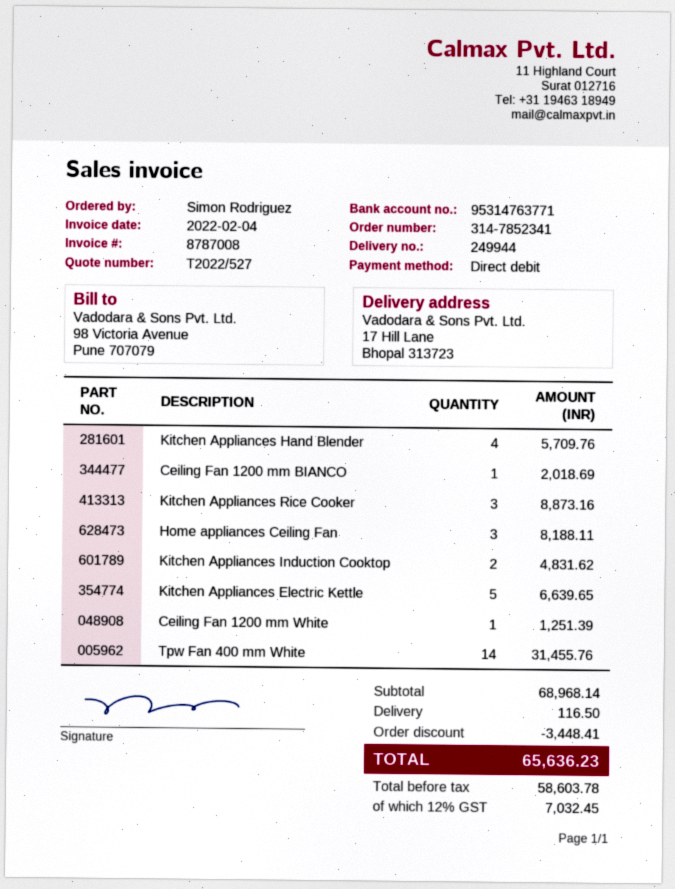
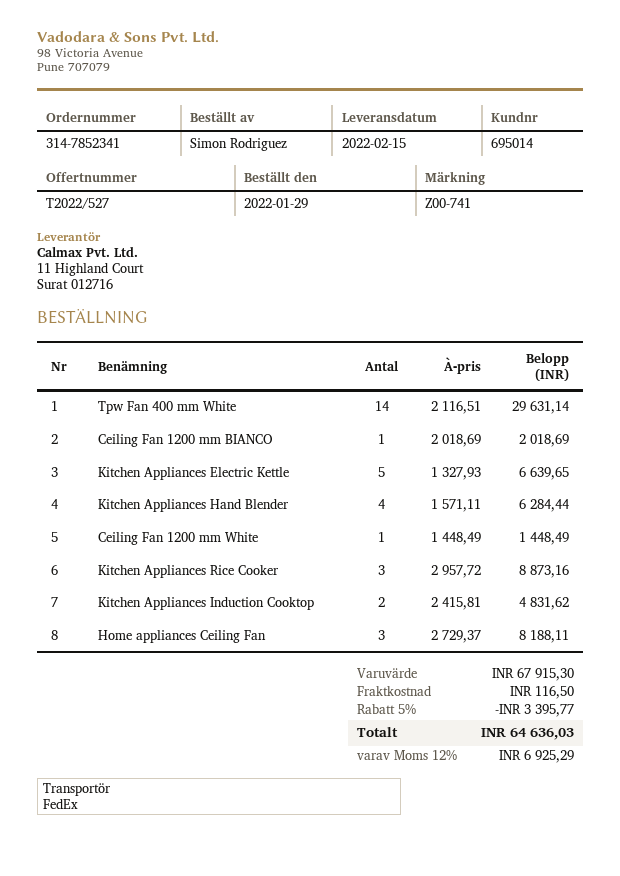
Kitchen Appliances Hand Blender: 4 for 5709.76 -> 4 for 6284.44
Ceiling Fan 1200 mm White: 1 for 1251.39 -> 1 for 1448.49
Tpw Fan 400 mm White: 14 for 31455.76 -> 14 for 29631.14
subtotal: 68968.14 -> 67915.30
discount: 3448.41 -> 3395.77
tax: 12% = 7032.45 -> 12% = 6925.29
total: 65636.23 -> 64636.03

